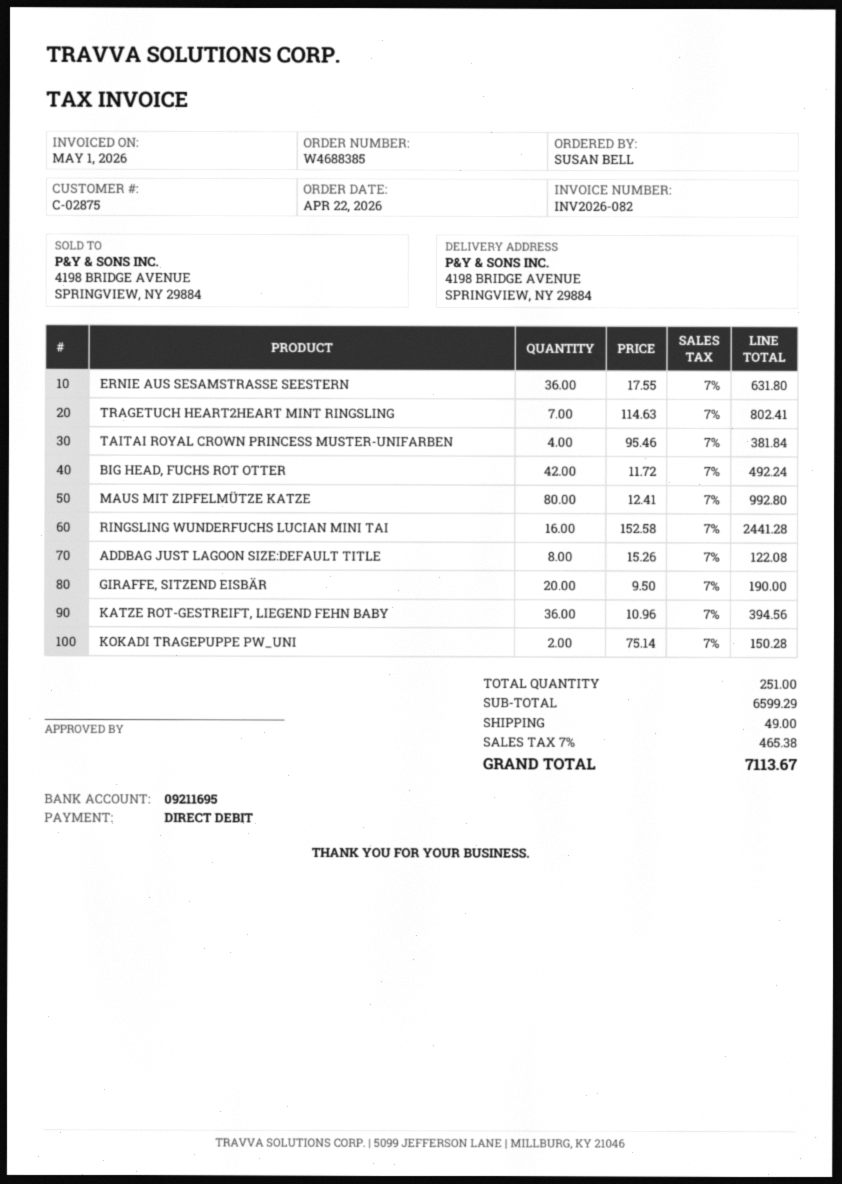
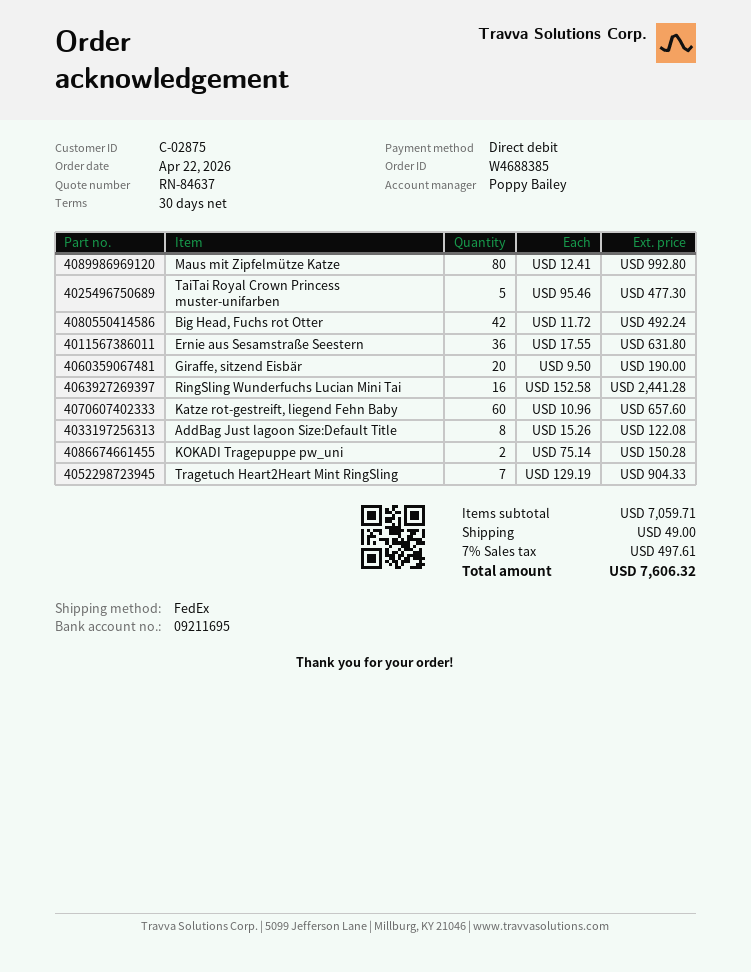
TRAGETUCH HEART2HEART MINT RINGSLING: 7 x 114.63 = 802.41 -> 7 x 129.19 = 904.33
TAITAI ROYAL CROWN PRINCESS MUSTER-UNIFARBEN: 4 x 95.46 = 381.84 -> 5 x 95.46 = 477.30
KATZE ROT-GESTREIFT, LIEGEND FEHN BABY: 36 x 10.96 = 394.56 -> 60 x 10.96 = 657.60
subtotal: 6599.29 -> 7059.71
tax: 7% = 465.38 -> 7% = 497.61
total: 7113.67 -> 7606.32

